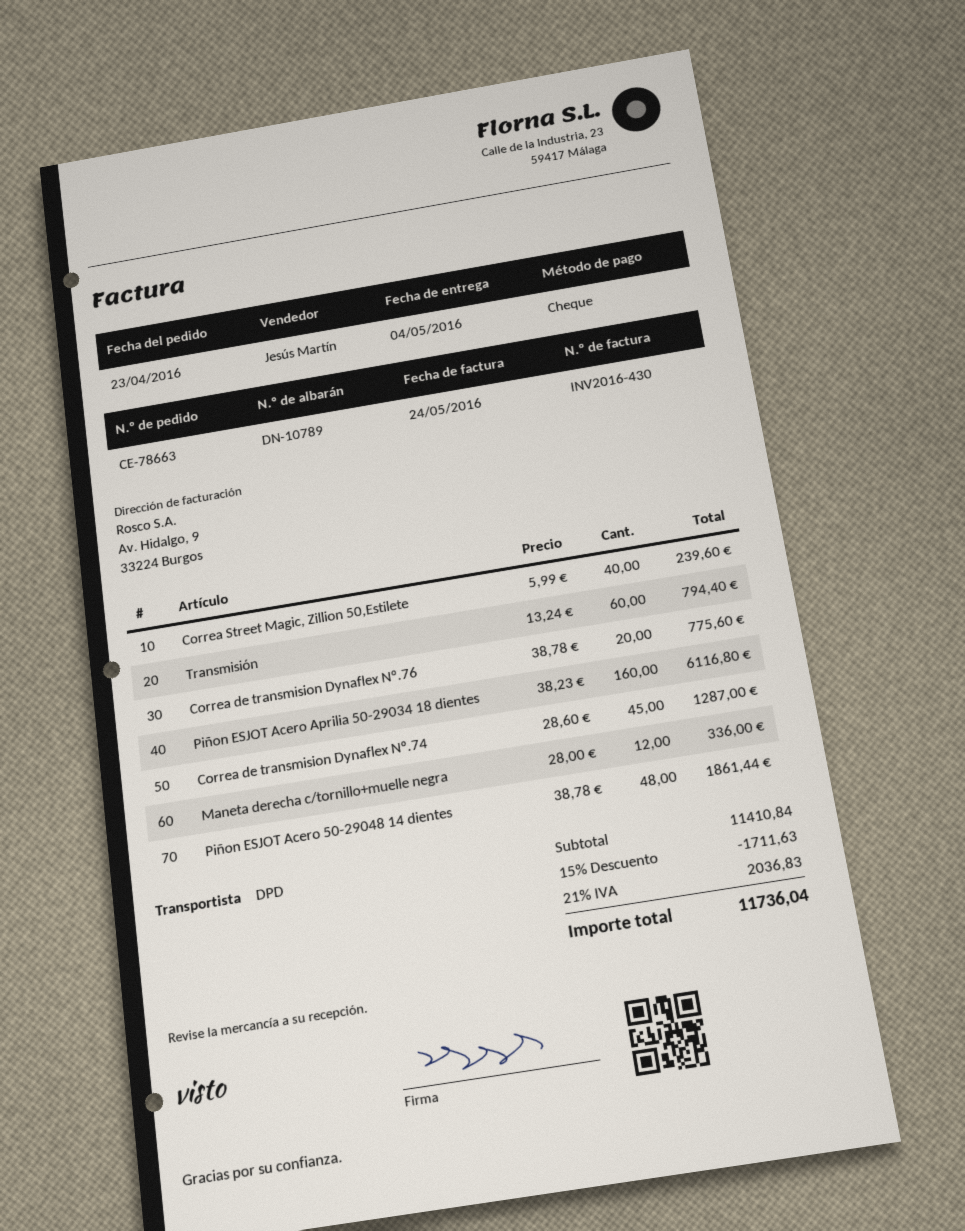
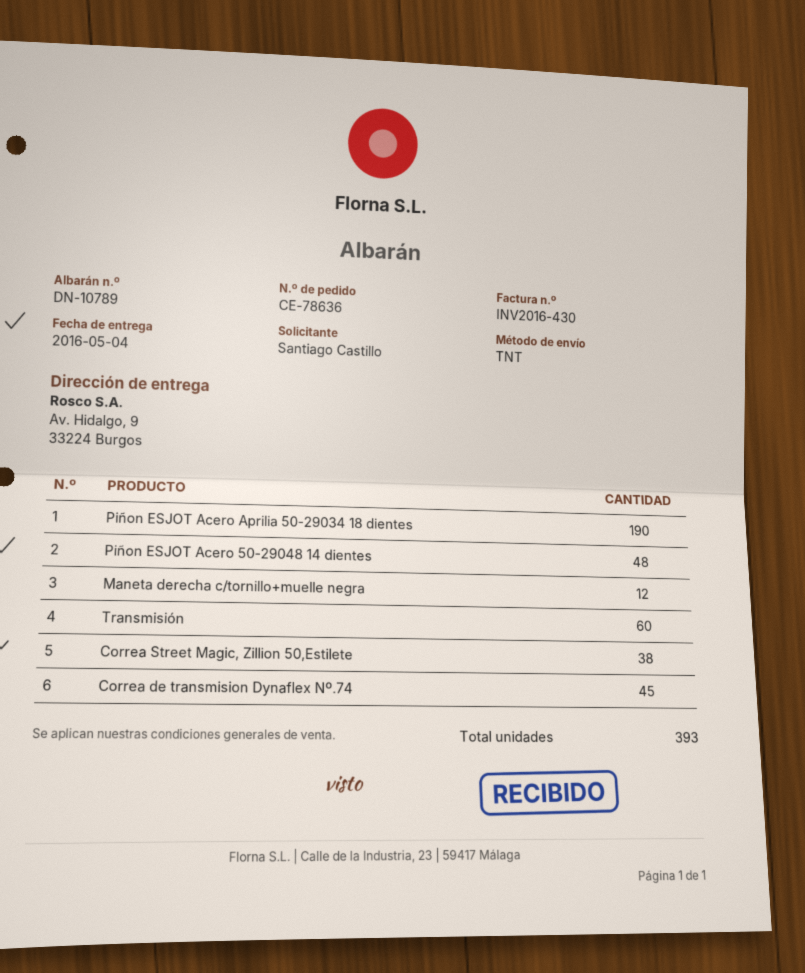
order number: CE-78663 -> CE-78636
shipping method: DPD -> TNT
Correa Street Magic, Zillion 50,Estilete: 40 -> 38
Correa de transmision Dynaflex Nº.76: 20 -> none
Piñon ESJOT Acero Aprilia 50-29034 18 dientes: 160 -> 190

